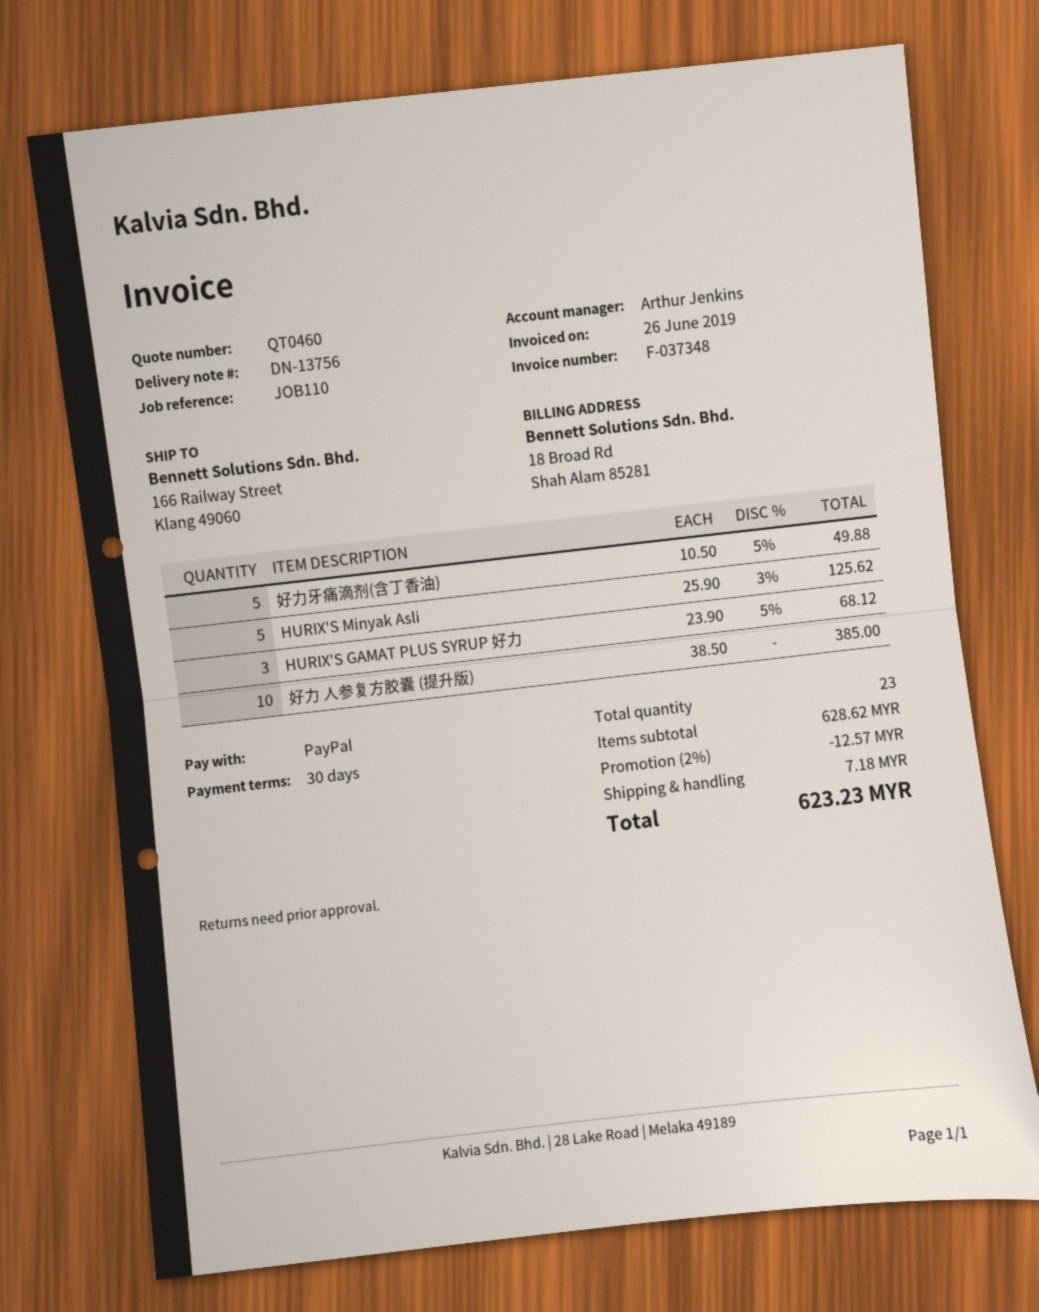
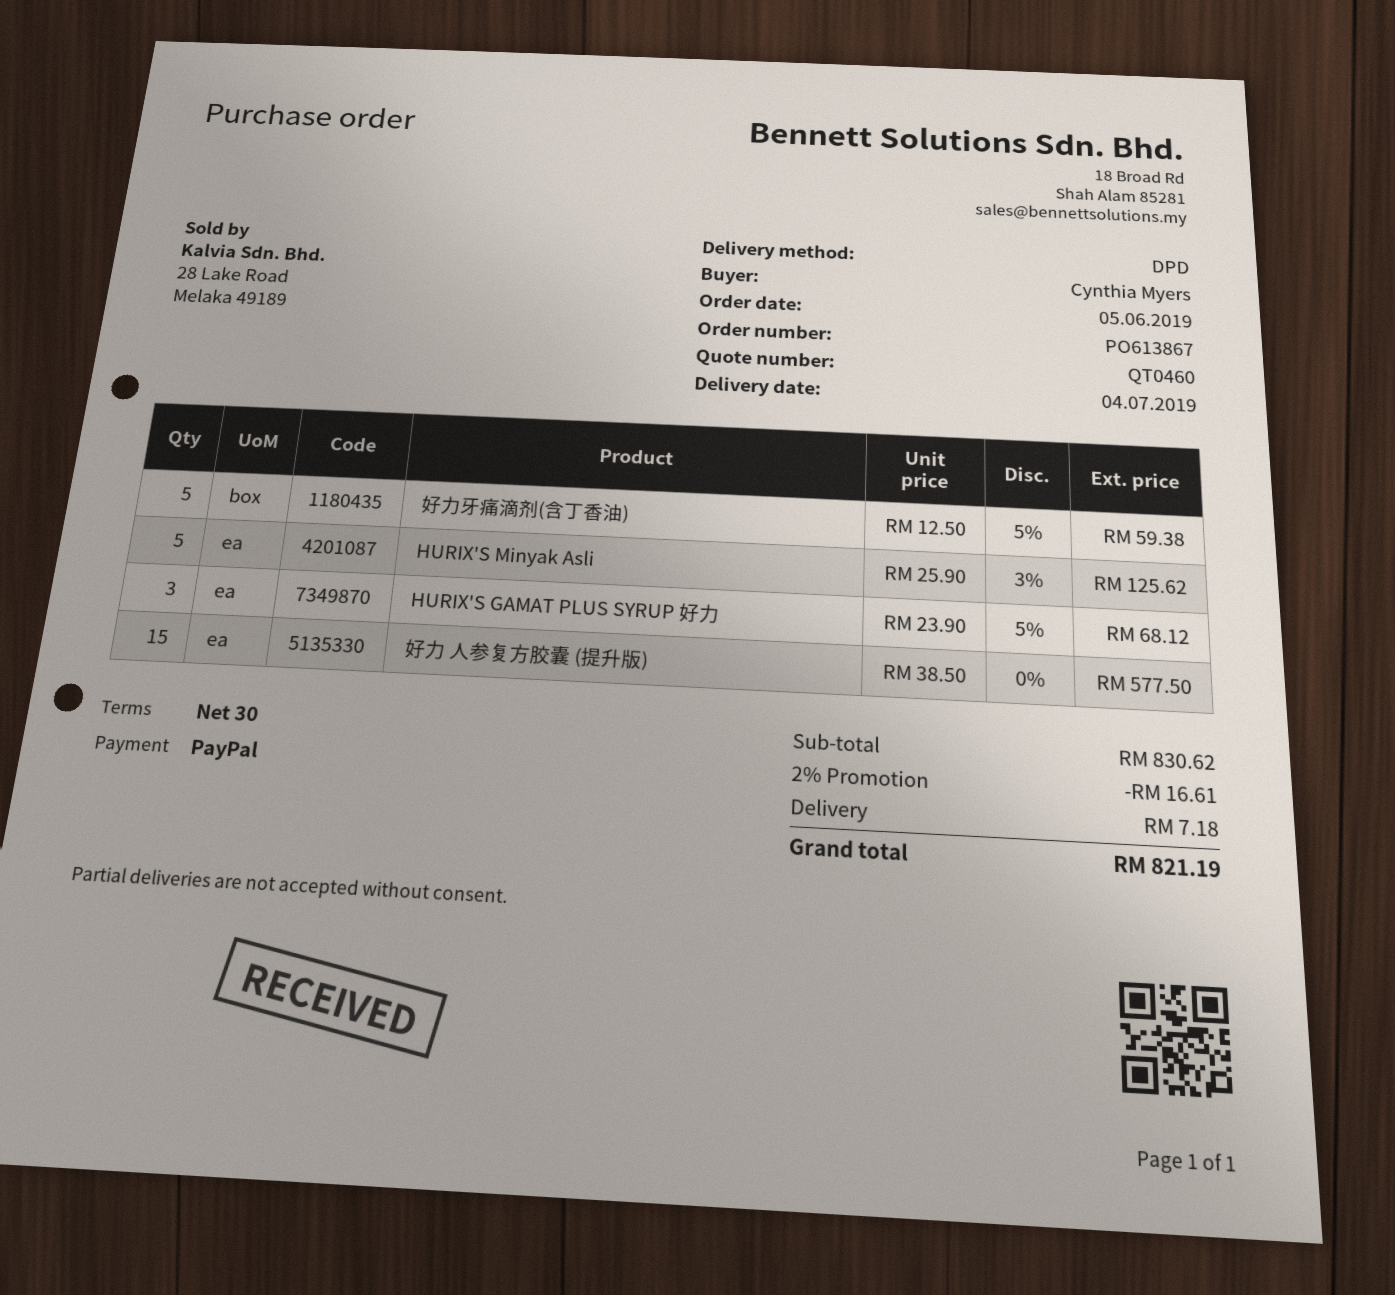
好力牙痛滴剂(含丁香油): 5 x 10.50 - 5% = 49.88 -> 5 x 12.50 - 5% = 59.38
好力 人参复方胶囊 (提升版): 10 x 38.50 = 385.00 -> 15 x 38.50 = 577.50
subtotal: 628.62 -> 830.62
discount: 2% = 12.57 -> 2% = 16.61
total: 623.23 -> 821.19

